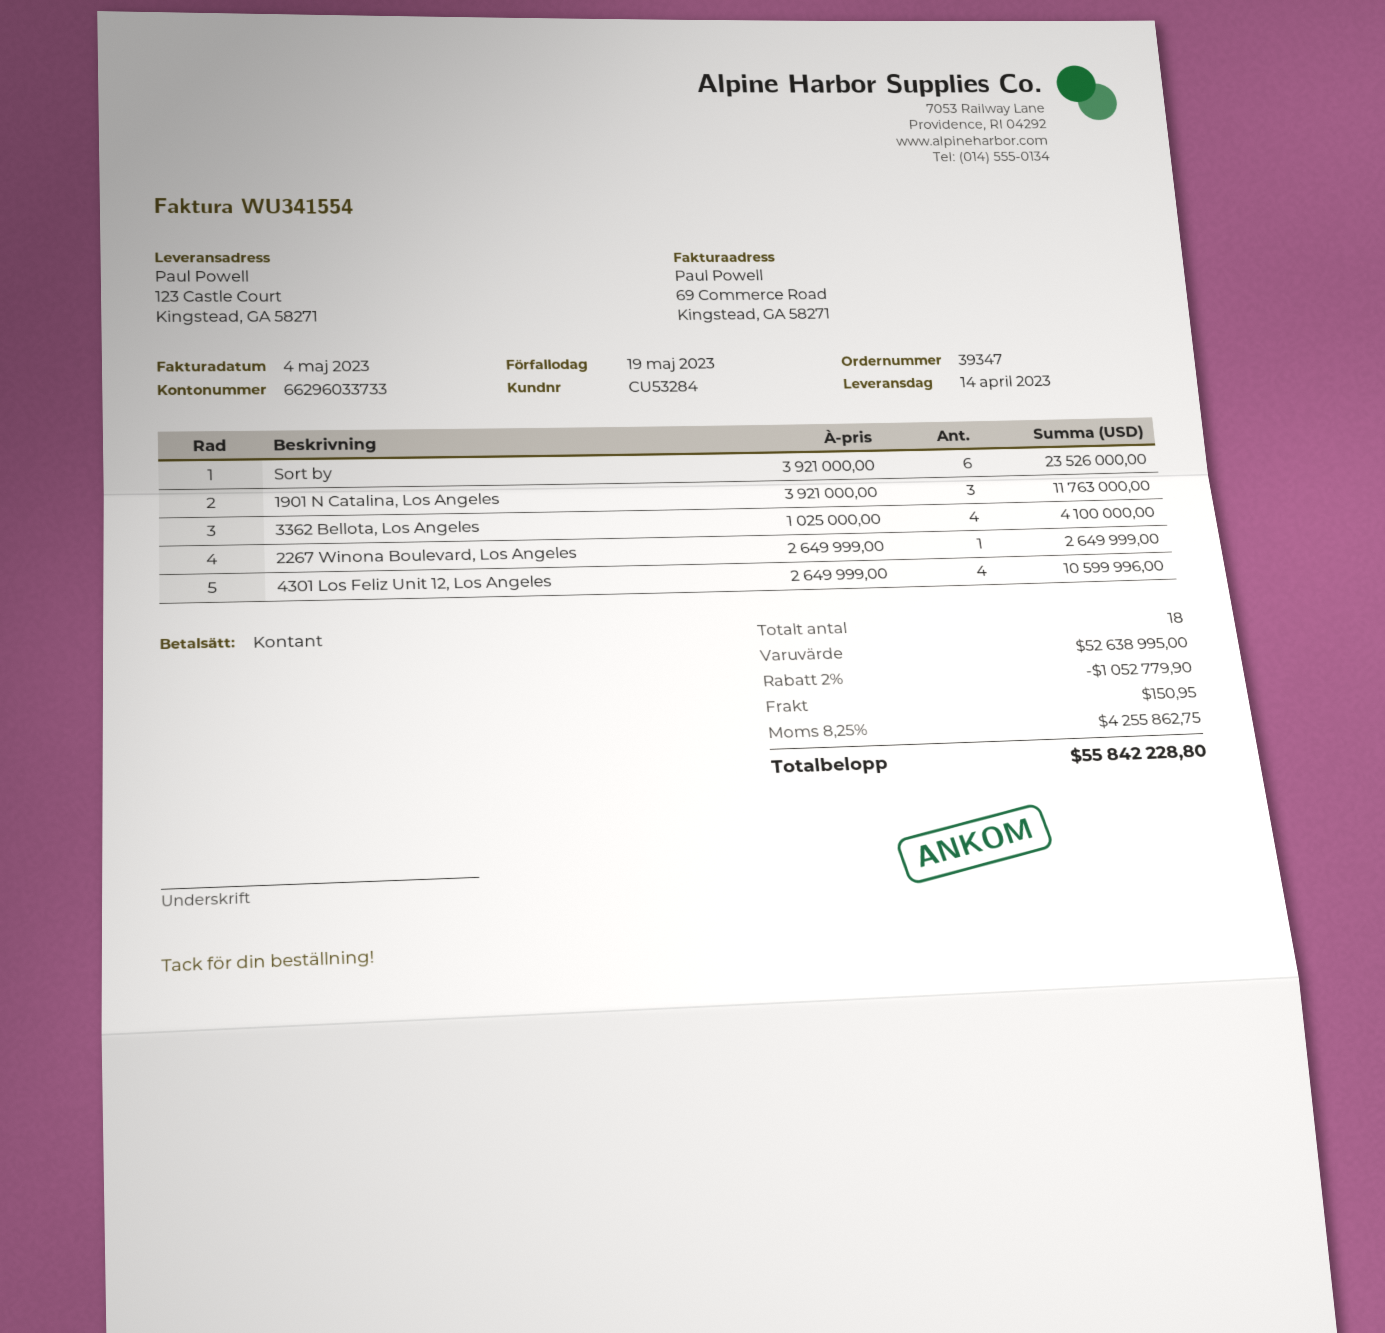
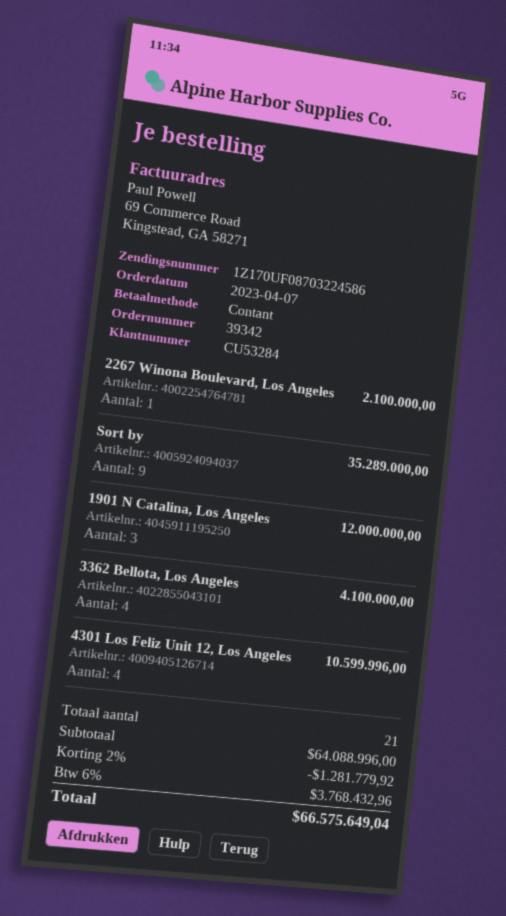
order number: 39347 -> 39342
Sort by: 6 for 23526000.00 -> 9 for 35289000.00
1901 N Catalina, Los Angeles: 3 for 11763000.00 -> 3 for 12000000.00
2267 Winona Boulevard, Los Angeles: 1 for 2649999.00 -> 1 for 2100000.00
total quantity: 18 -> 21
subtotal: 52638995.00 -> 64088996.00
discount: 2% = 1052779.90 -> 2% = 1281779.92
shipping: 150.95 -> none
tax: 8.25% = 4255862.75 -> 6% = 3768432.96
total: 55842228.80 -> 66575649.04

